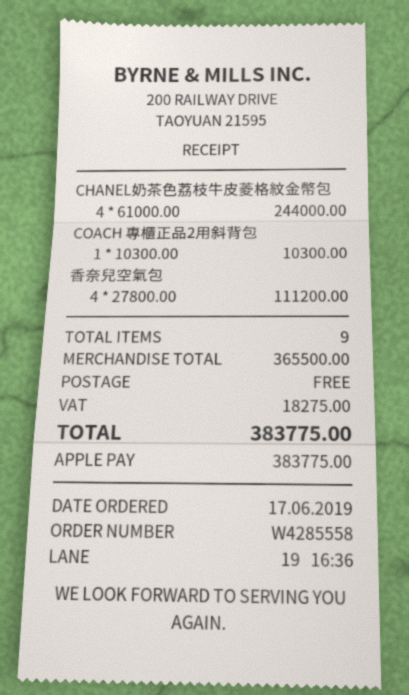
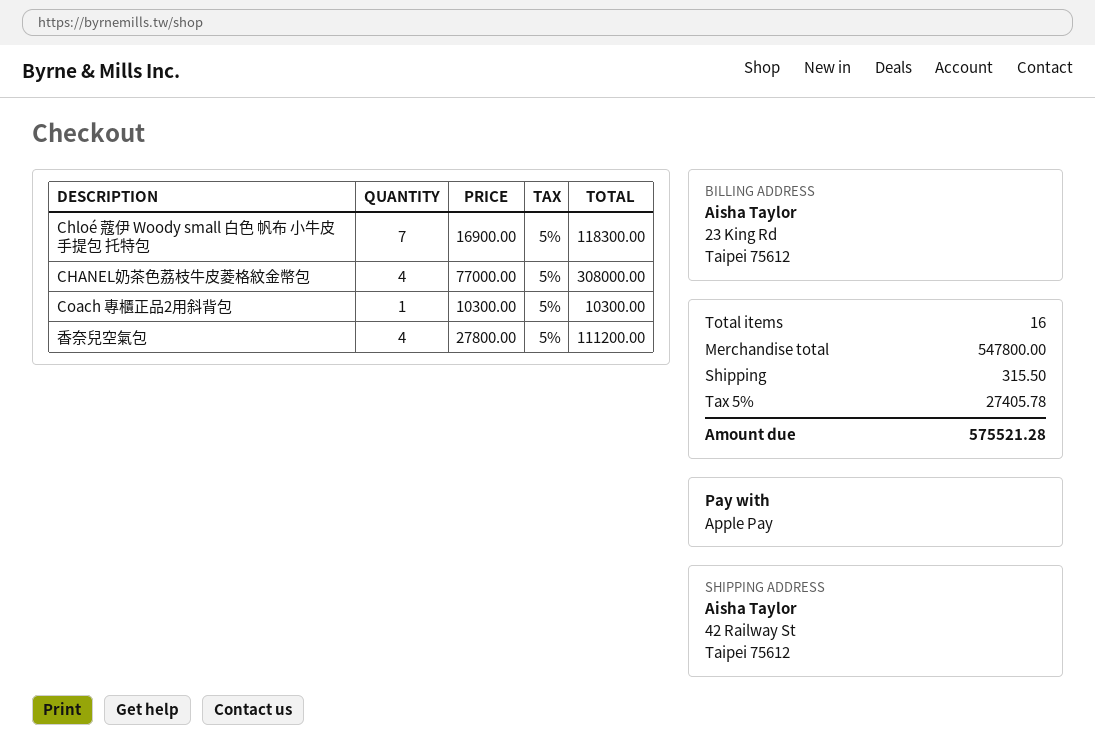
CHANEL奶茶色荔枝牛皮菱格紋金幣包: 4 x 61000.00 = 244000.00 -> 4 x 77000.00 = 308000.00
Chloé 蔻伊 Woody small 白色 帆布 小牛皮 手提包 托特包: none -> 7 x 16900.00 = 118300.00
total quantity: 9 -> 16
subtotal: 365500.00 -> 547800.00
shipping: 0.00 -> 315.50
tax: 18275.00 -> 27405.78
total: 383775.00 -> 575521.28

